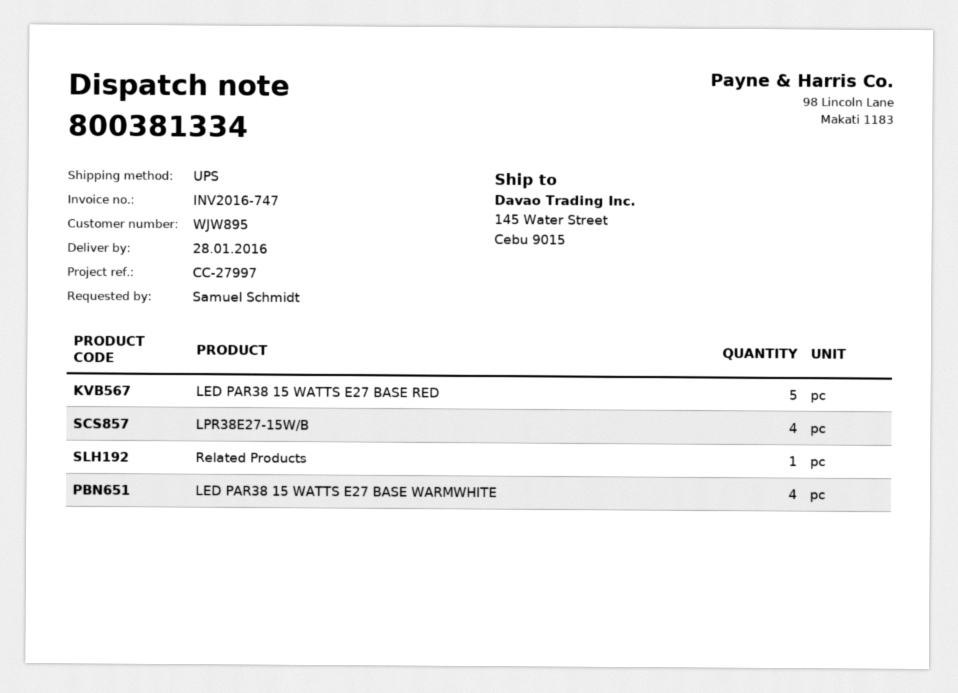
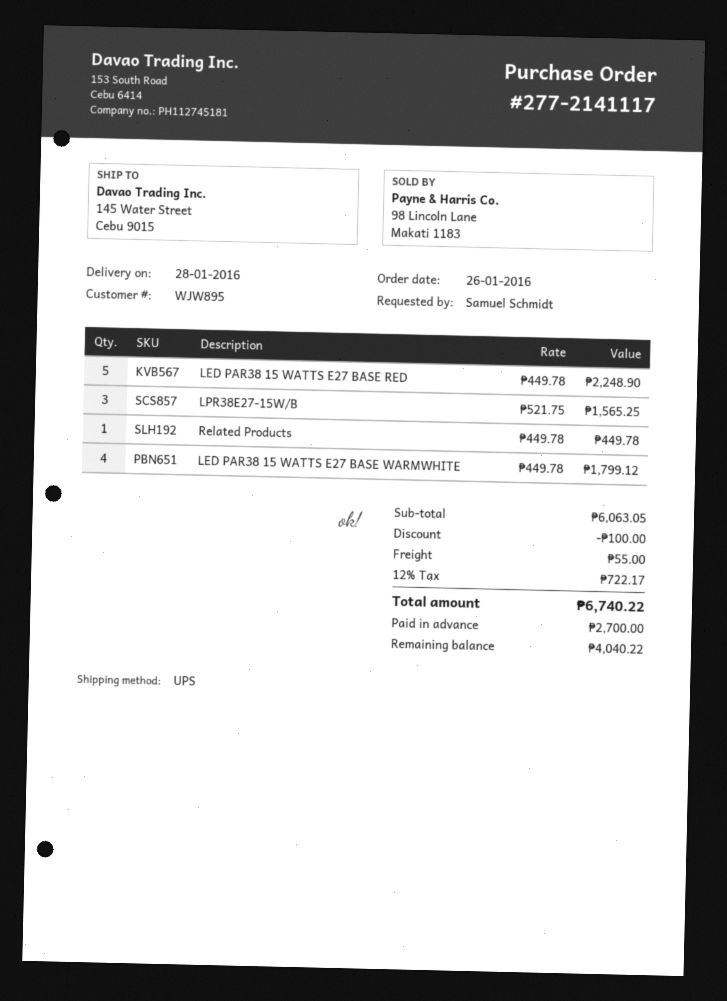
LPR38E27-15W/B: 4 -> 3

